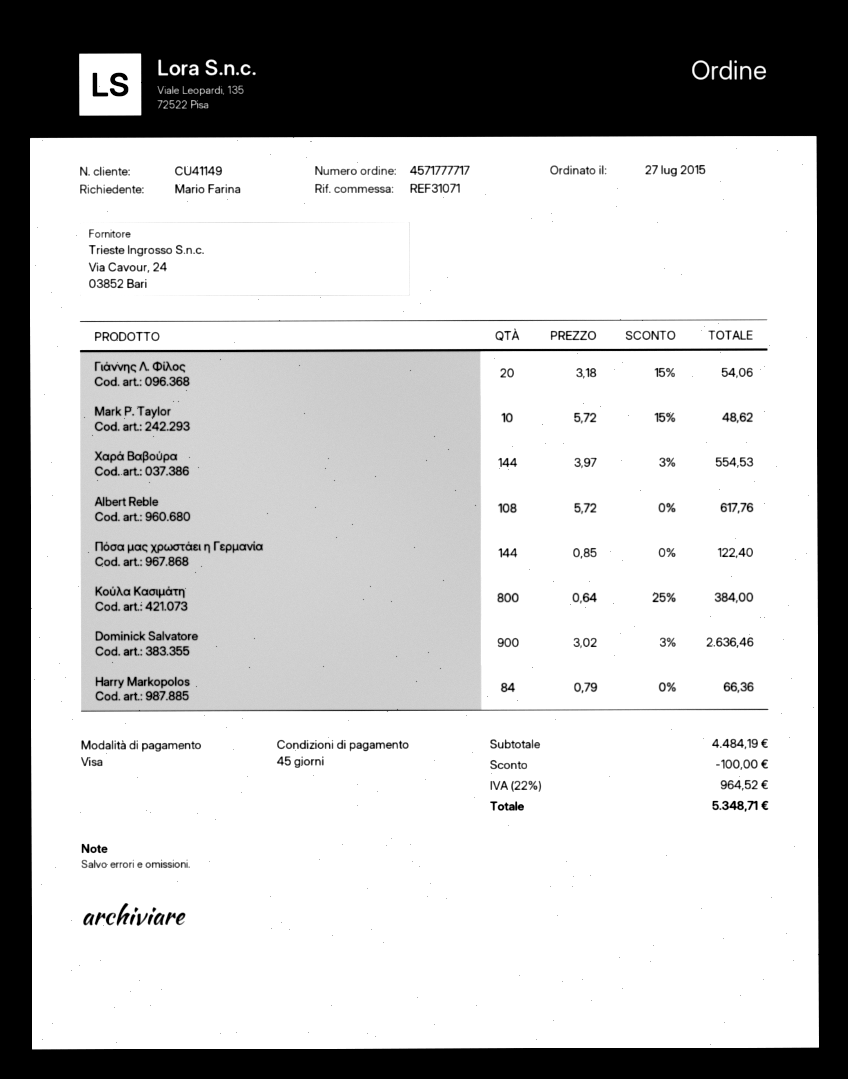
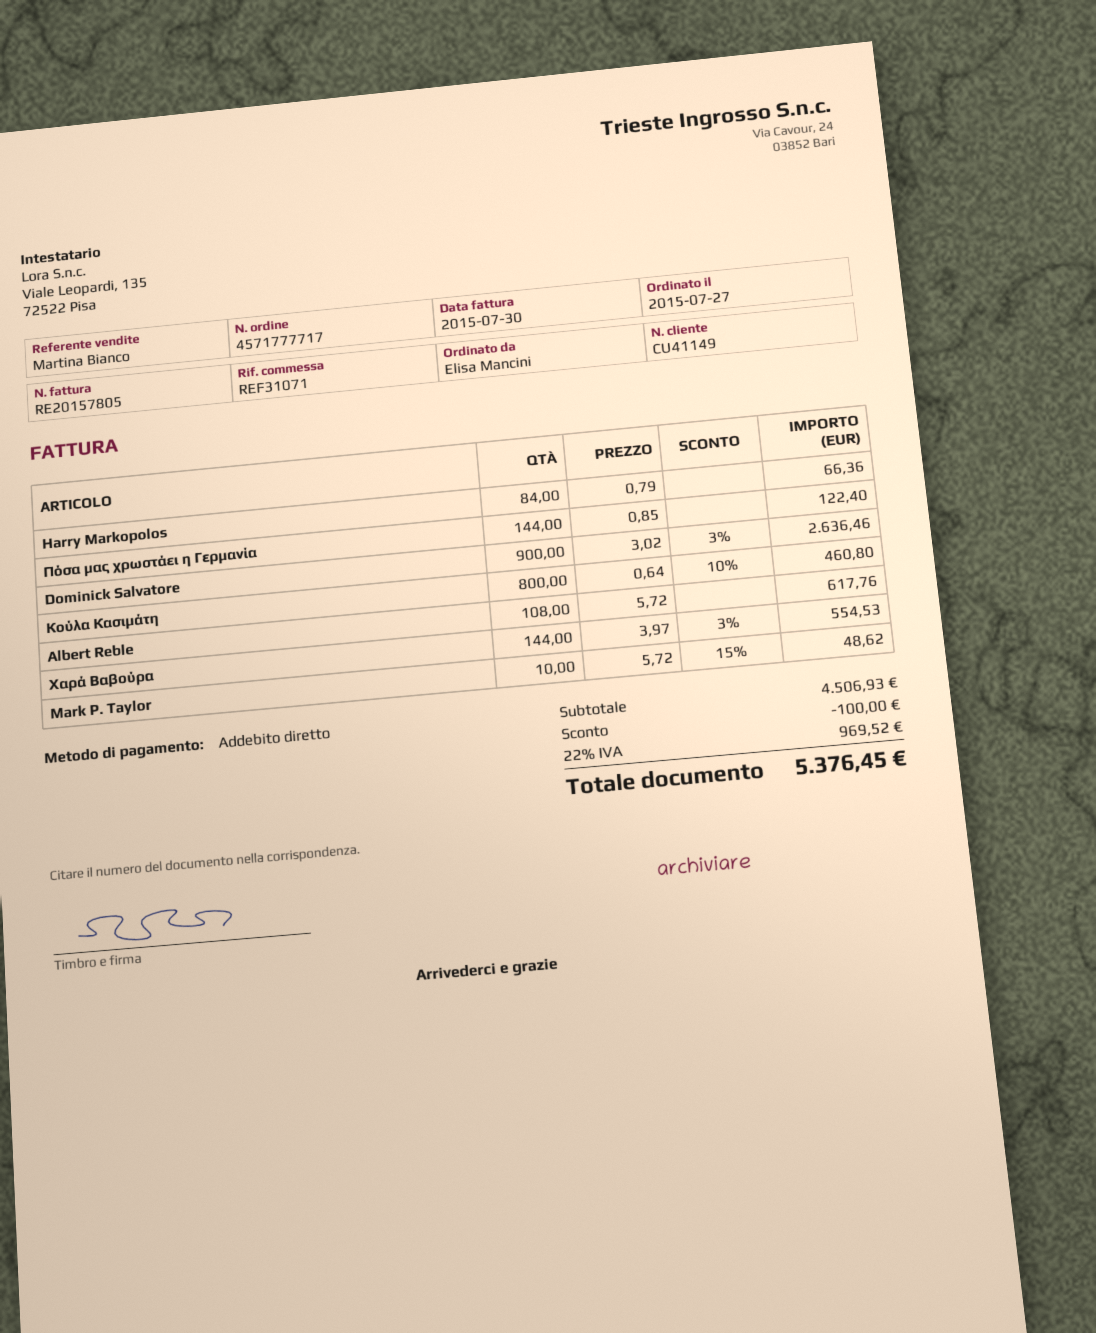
ordered by: Mario Farina -> Elisa Mancini
payment method: Visa -> direct debit
Γιάννης Λ. Φίλος: 20 x 3.18 - 15% = 54.06 -> none
Κούλα Κασιμάτη: 800 x 0.64 - 25% = 384.00 -> 800 x 0.64 - 10% = 460.80
subtotal: 4484.19 -> 4506.93
tax: 22% = 964.52 -> 22% = 969.52
total: 5348.71 -> 5376.45

